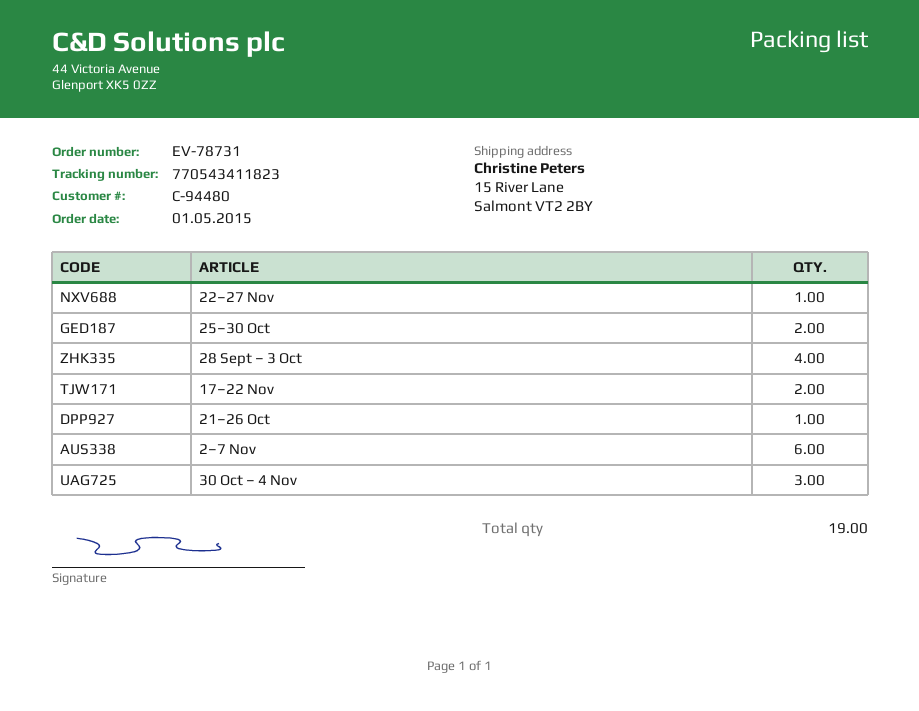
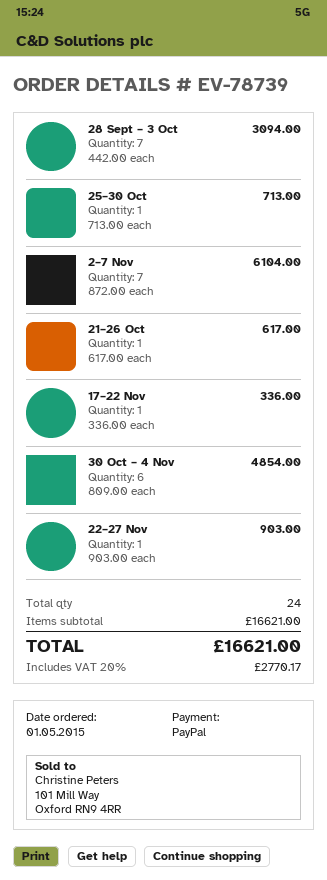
order number: EV-78731 -> EV-78739
25–30 Oct: 2 -> 1
28 Sept – 3 Oct: 4 -> 7
17–22 Nov: 2 -> 1
2–7 Nov: 6 -> 7
30 Oct – 4 Nov: 3 -> 6
total quantity: 19 -> 24

